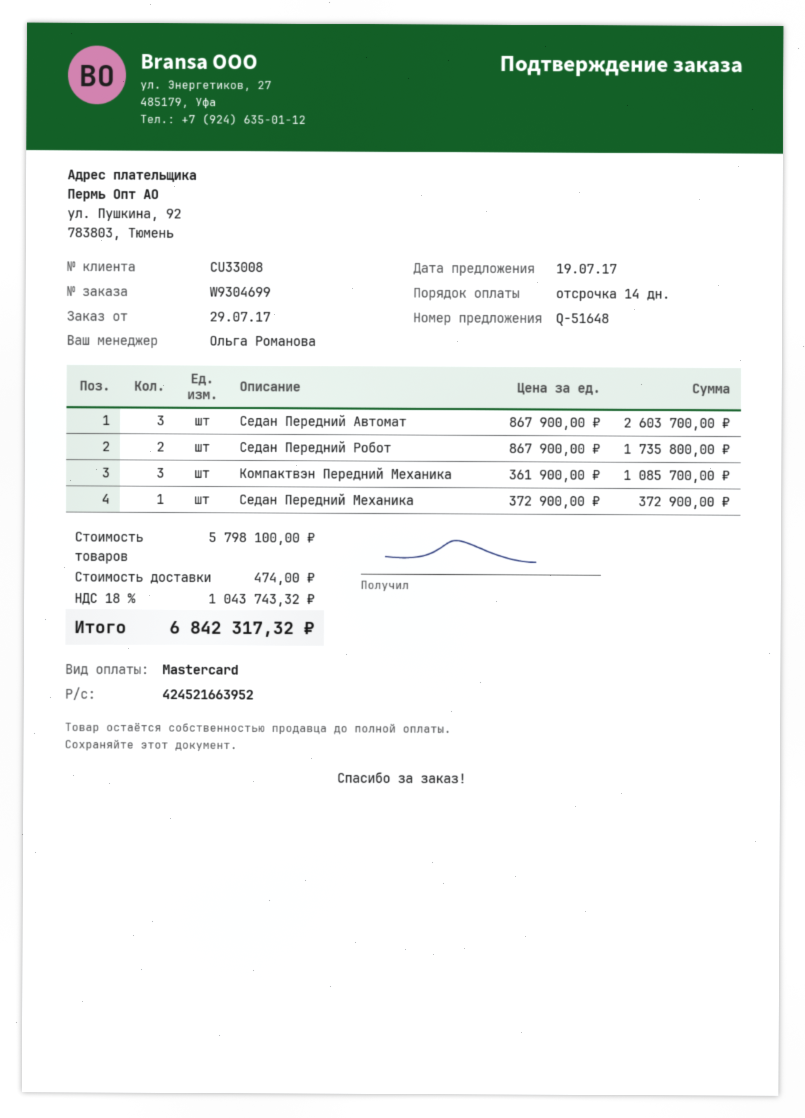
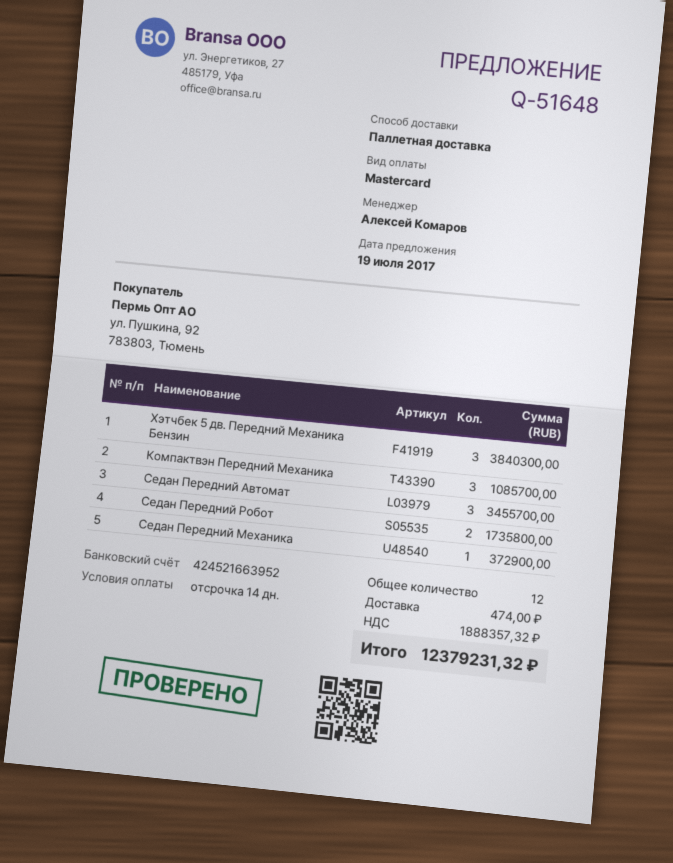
sales rep: Ольга Романова -> Алексей Комаров
Седан Передний Автомат: 3 for 2603700.00 -> 3 for 3455700.00
Хэтчбек 5 дв. Передний Механика Бензин: none -> 3 for 3840300.00
tax: 1043743.32 -> 1888357.32
total: 6842317.32 -> 12379231.32

